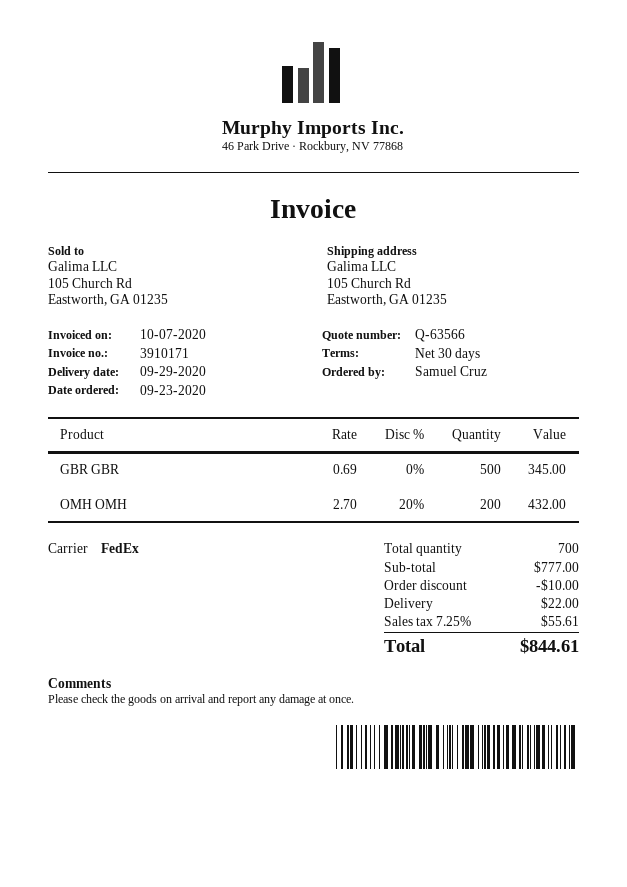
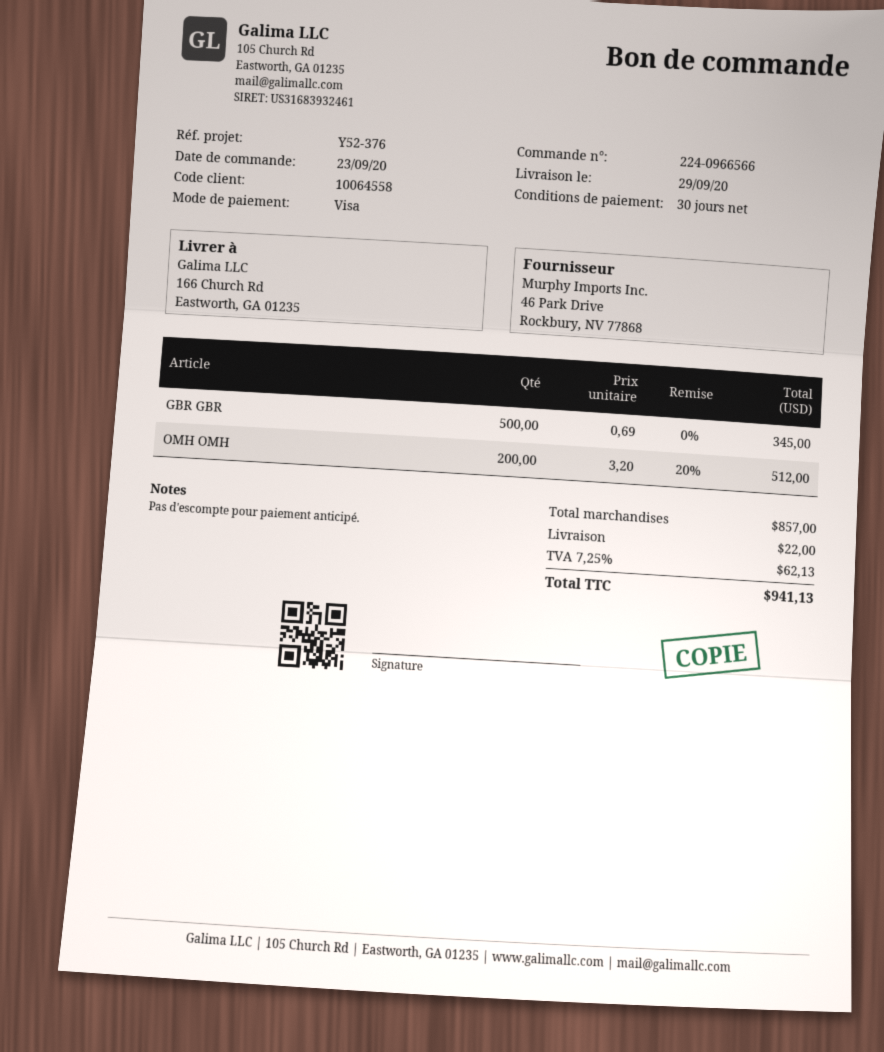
ship to: 105 Church Rd, Eastworth, GA 01235 -> 166 Church Rd, Eastworth, GA 01235
OMH OMH: 200 x 2.70 - 20% = 432.00 -> 200 x 3.20 - 20% = 512.00
subtotal: 777.00 -> 857.00
discount: 10.00 -> none
tax: 7.25% = 55.61 -> 7.25% = 62.13
total: 844.61 -> 941.13

